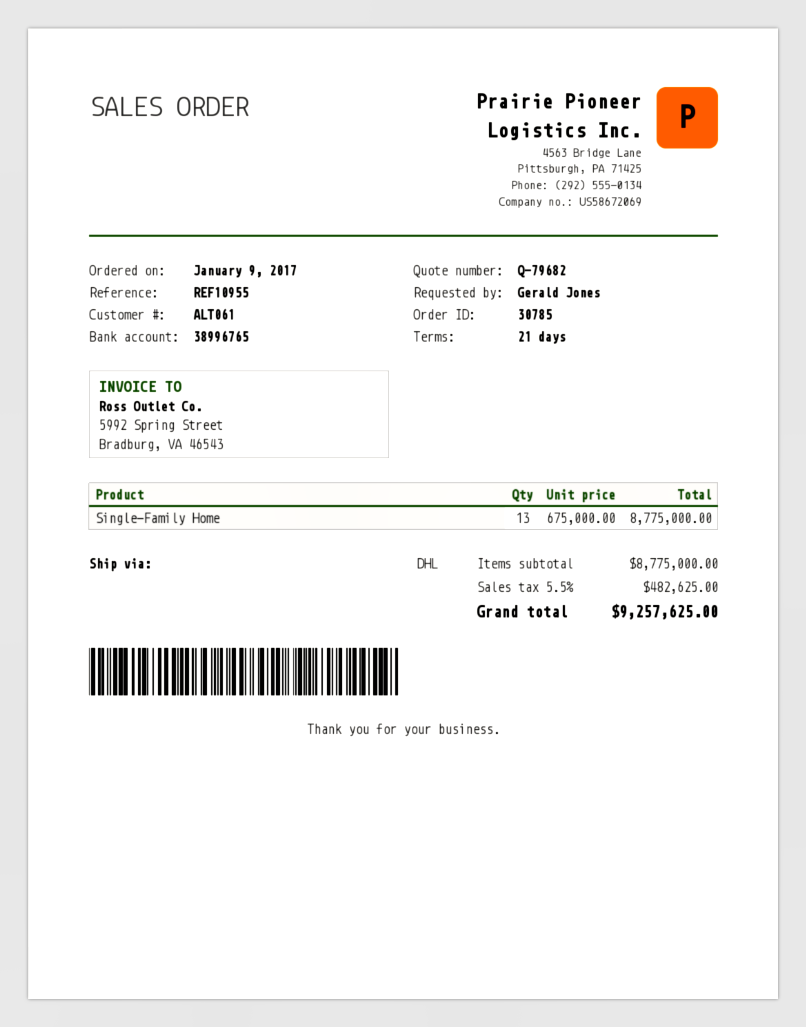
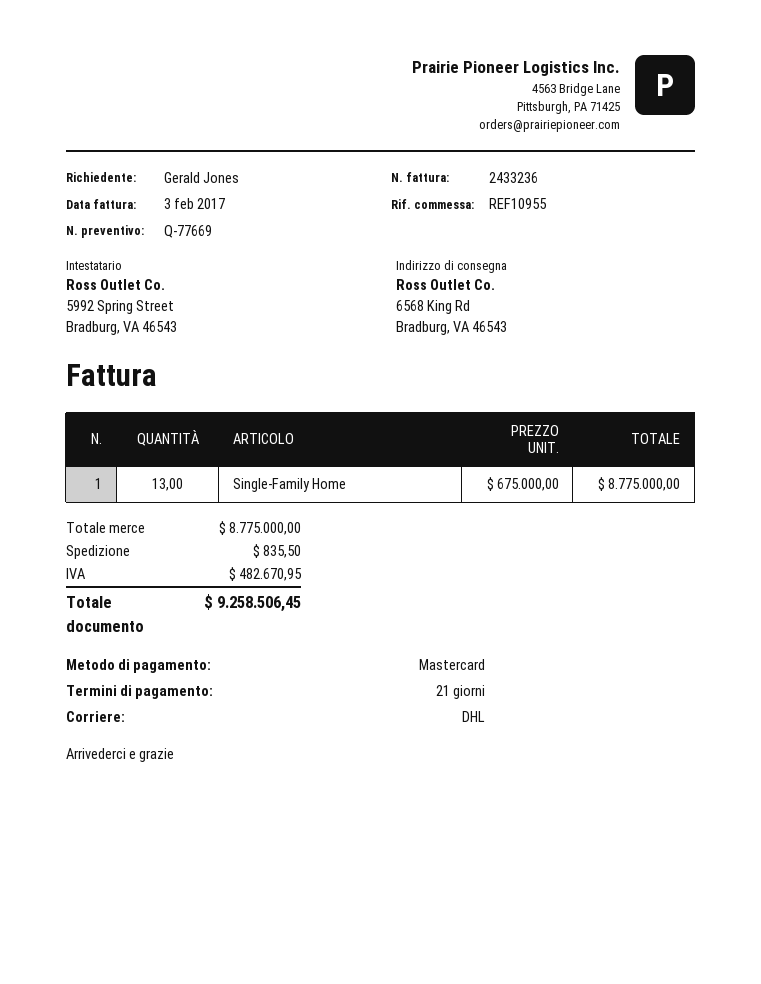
quote number: Q-79682 -> Q-77669
shipping: none -> 835.50
tax: 482625.00 -> 482670.95
total: 9257625.00 -> 9258506.45

